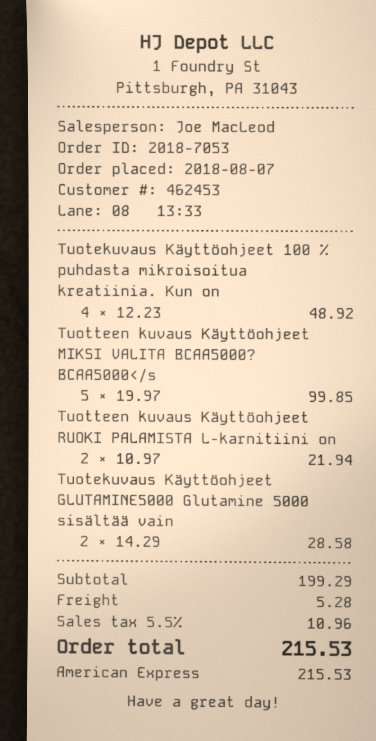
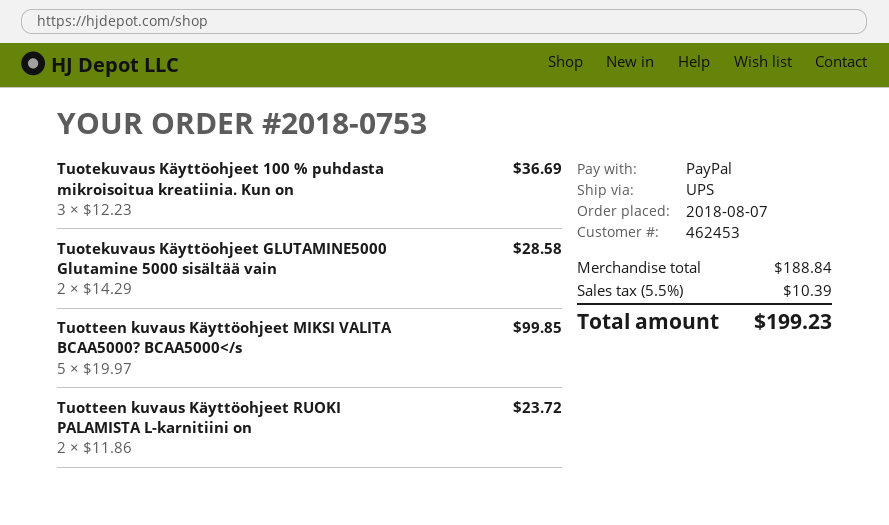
order number: 2018-7053 -> 2018-0753
payment method: American Express -> PayPal
Tuotekuvaus Käyttöohjeet 100 % puhdasta mikroisoitua kreatiinia. Kun on: 4 x 12.23 = 48.92 -> 3 x 12.23 = 36.69
Tuotteen kuvaus Käyttöohjeet RUOKI PALAMISTA L-karnitiini on: 2 x 10.97 = 21.94 -> 2 x 11.86 = 23.72
subtotal: 199.29 -> 188.84
shipping: 5.28 -> none
tax: 5.5% = 10.96 -> 5.5% = 10.39
total: 215.53 -> 199.23

